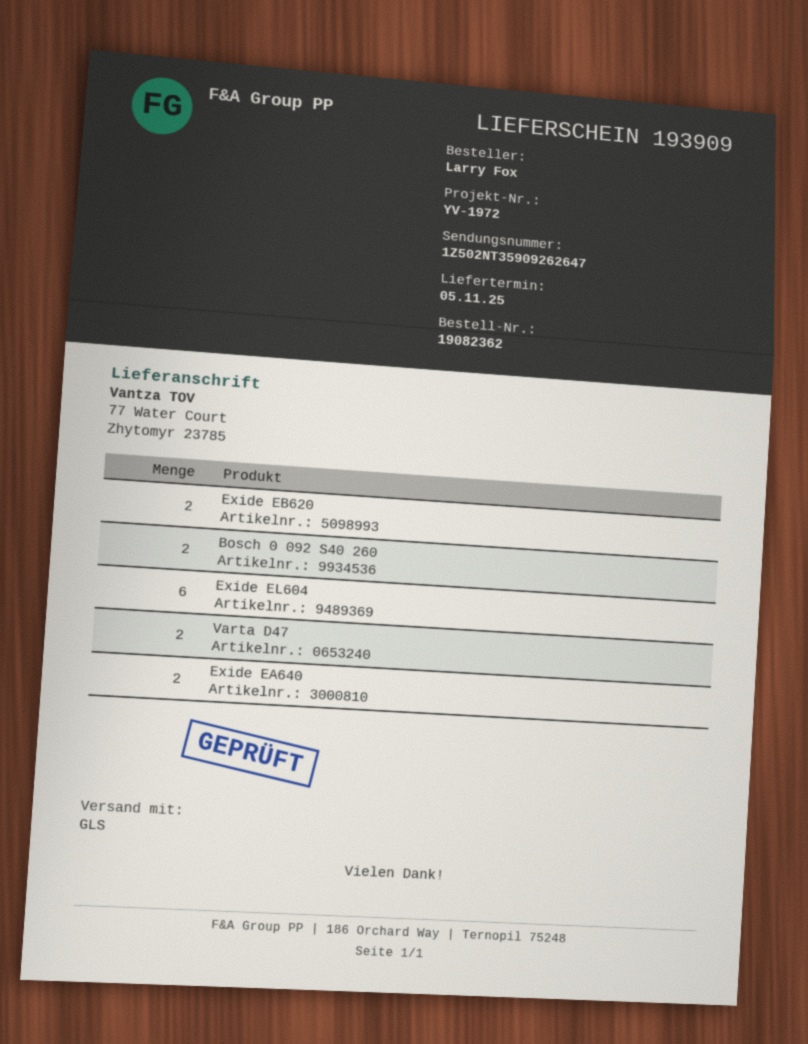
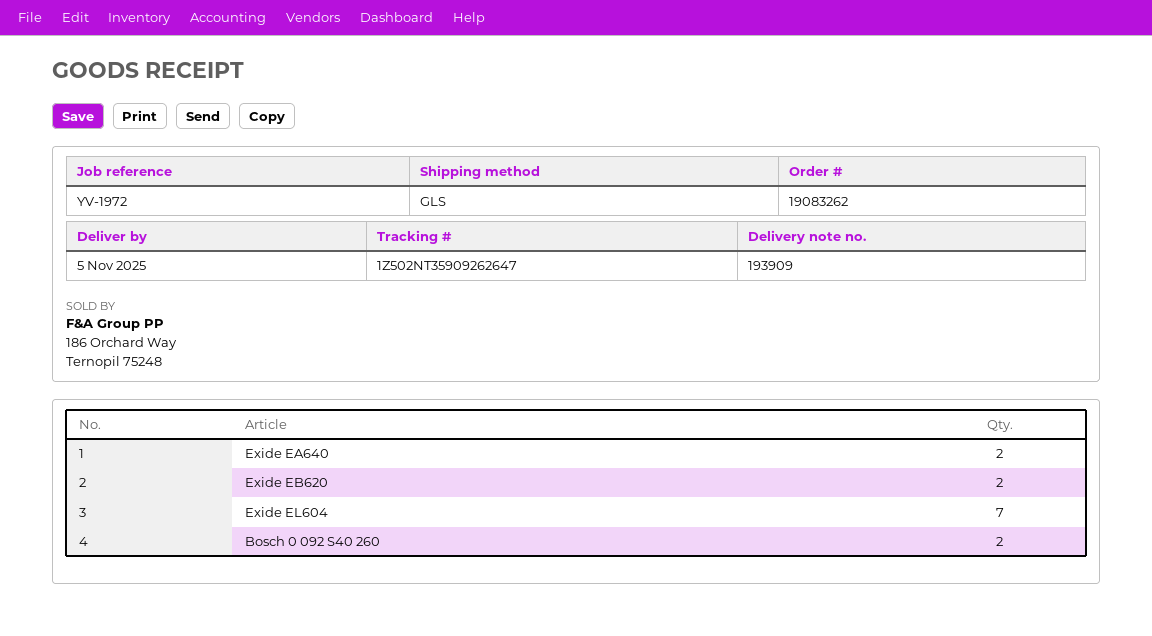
order number: 19082362 -> 19083262
Exide EL604: 6 -> 7
Varta D47: 2 -> none

